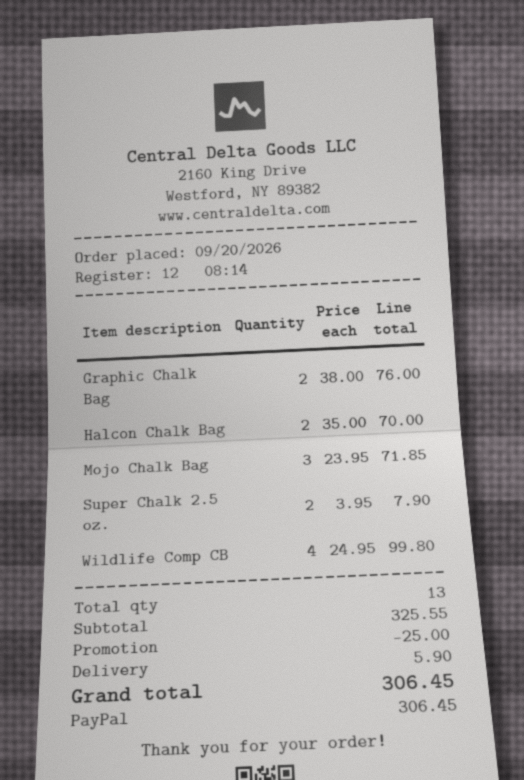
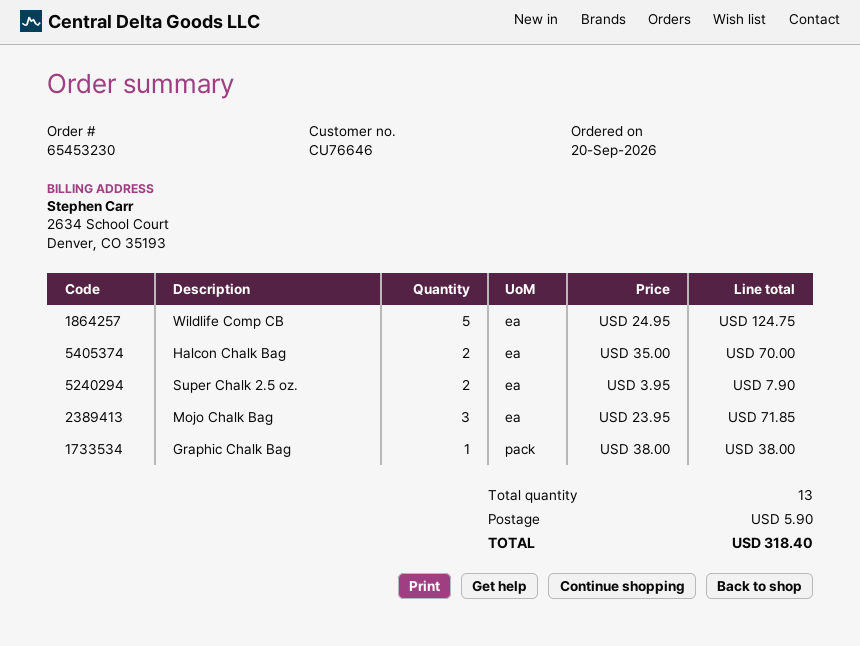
Graphic Chalk Bag: 2 x 38.00 = 76.00 -> 1 x 38.00 = 38.00
Wildlife Comp CB: 4 x 24.95 = 99.80 -> 5 x 24.95 = 124.75
discount: 25.00 -> none
total: 306.45 -> 318.40

